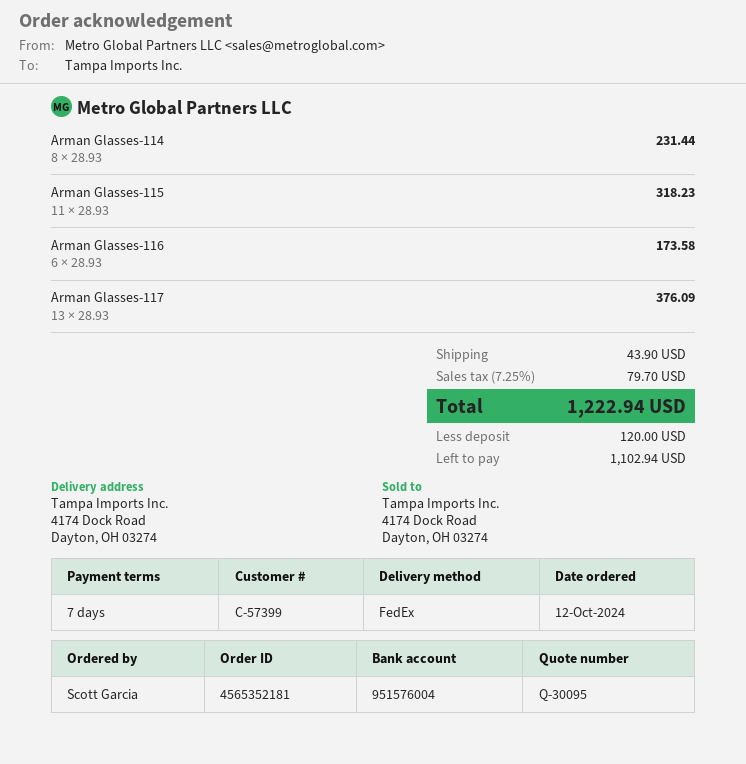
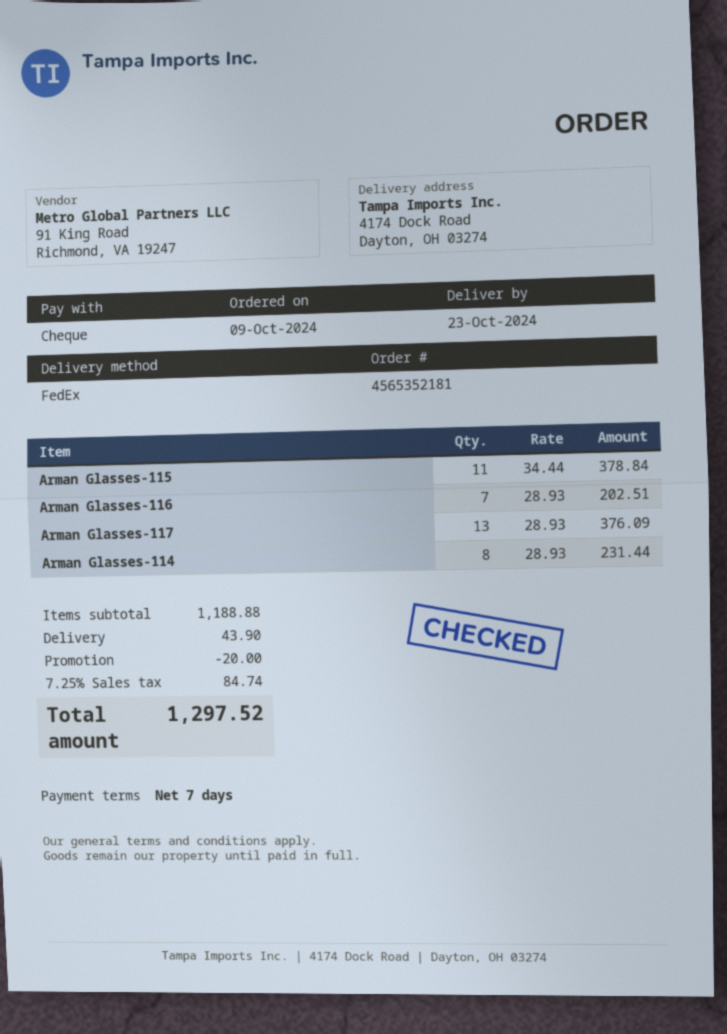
order date: 2024-10-12 -> 2024-10-09
Arman Glasses-115: 11 x 28.93 = 318.23 -> 11 x 34.44 = 378.84
Arman Glasses-116: 6 x 28.93 = 173.58 -> 7 x 28.93 = 202.51
discount: none -> 20.00
tax: 7.25% = 79.70 -> 7.25% = 84.74
total: 1222.94 -> 1297.52

